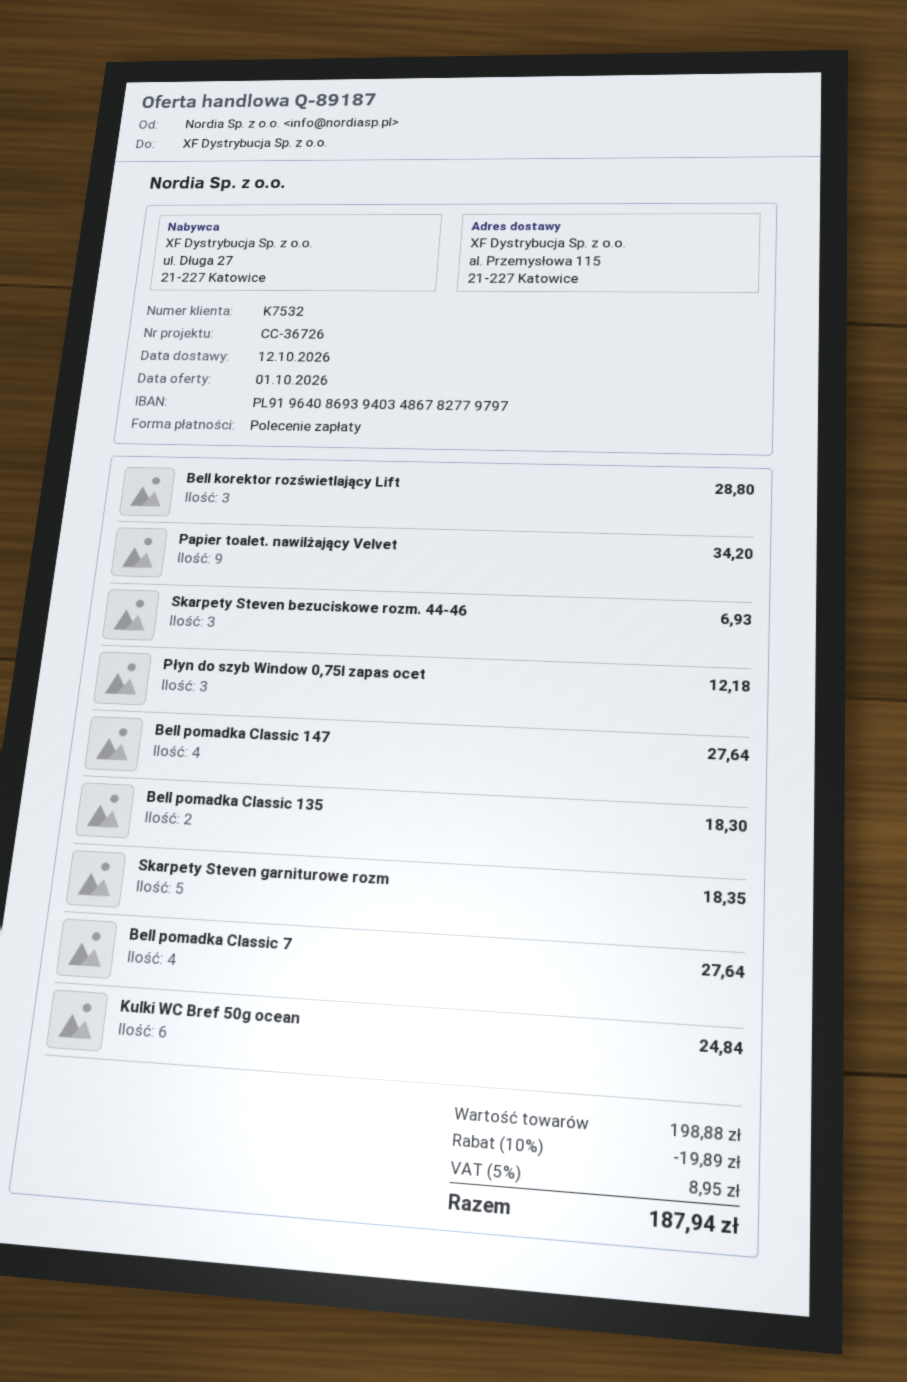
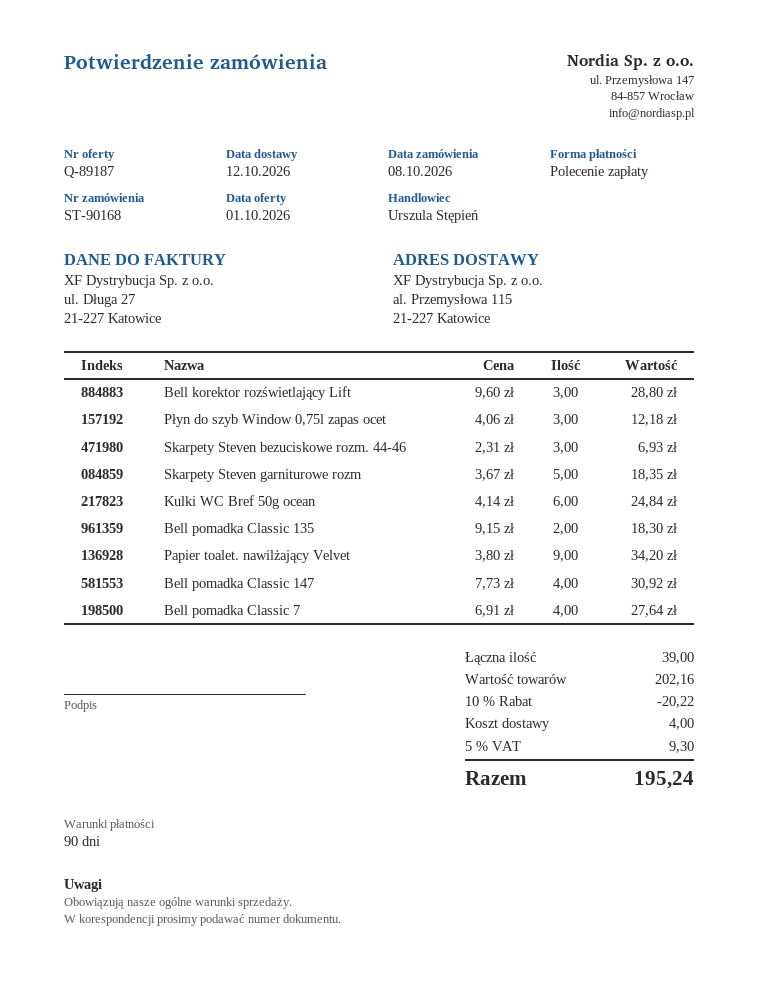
Bell pomadka Classic 147: 4 for 27.64 -> 4 for 30.92
subtotal: 198.88 -> 202.16
discount: 10% = 19.89 -> 10% = 20.22
shipping: none -> 4.00
tax: 5% = 8.95 -> 5% = 9.30
total: 187.94 -> 195.24

